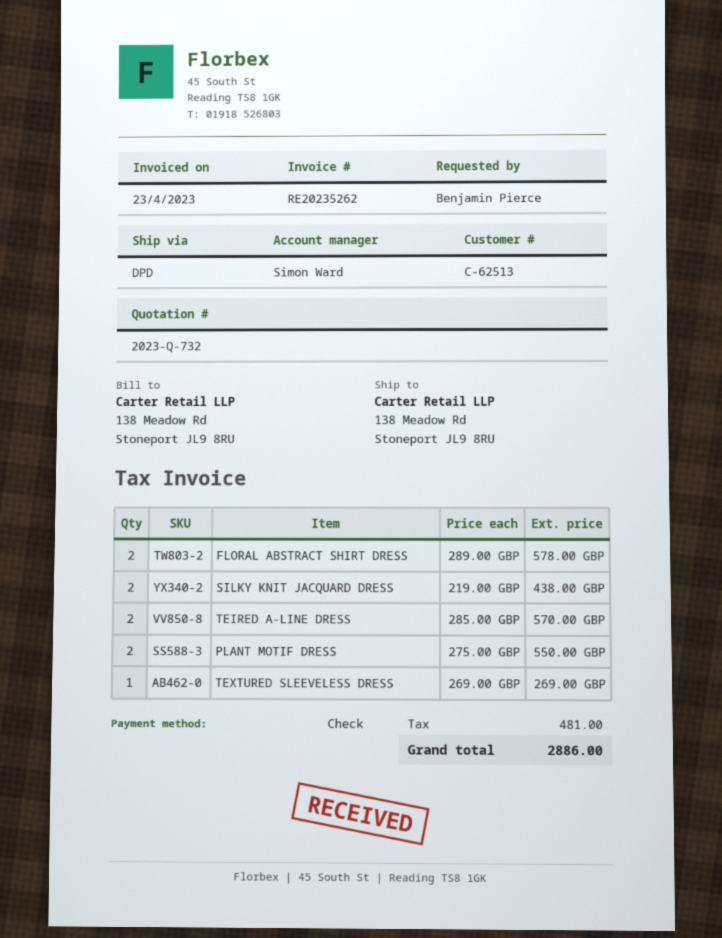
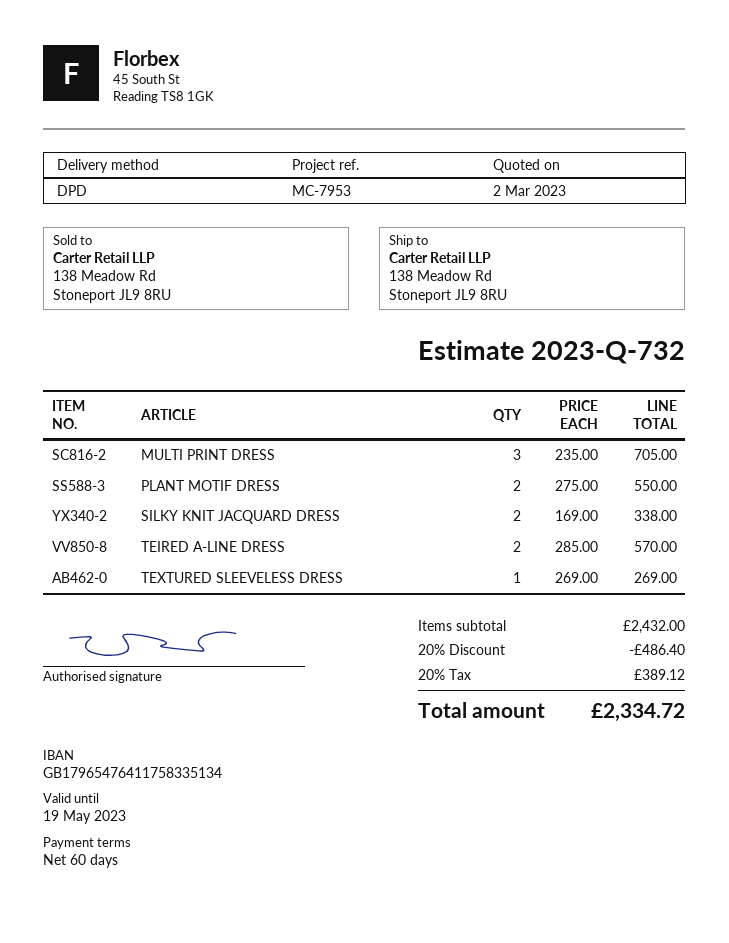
FLORAL ABSTRACT SHIRT DRESS: 2 x 289.00 = 578.00 -> none
SILKY KNIT JACQUARD DRESS: 2 x 219.00 = 438.00 -> 2 x 169.00 = 338.00
MULTI PRINT DRESS: none -> 3 x 235.00 = 705.00
discount: none -> 20% = 486.40
tax: 481.00 -> 389.12
total: 2886.00 -> 2334.72

